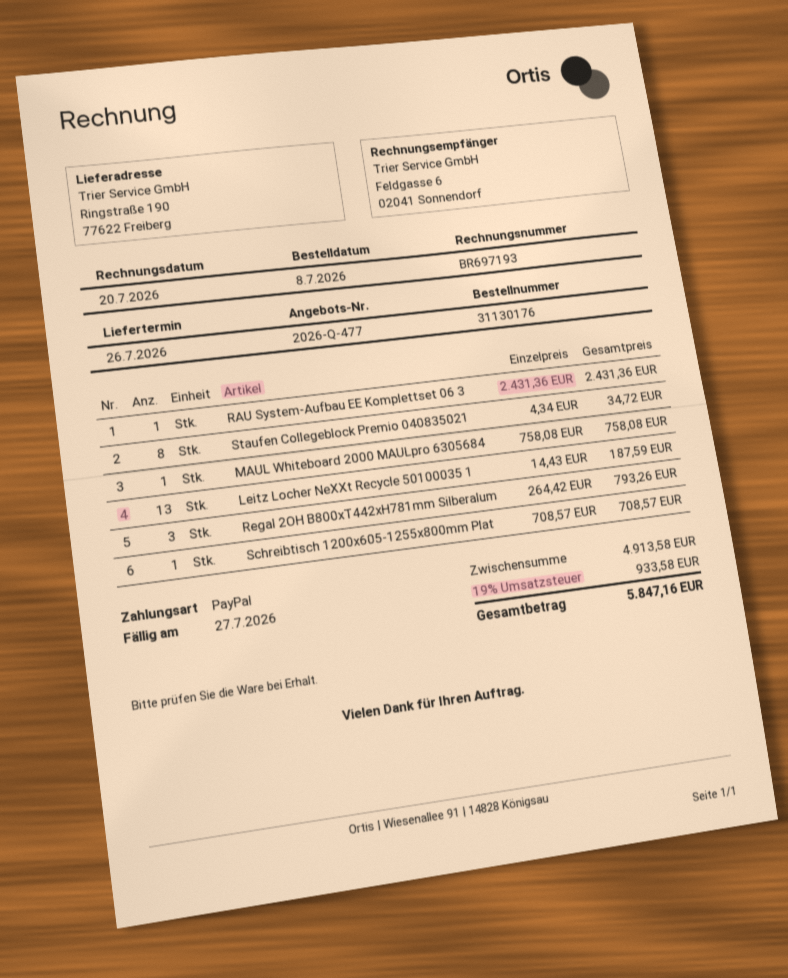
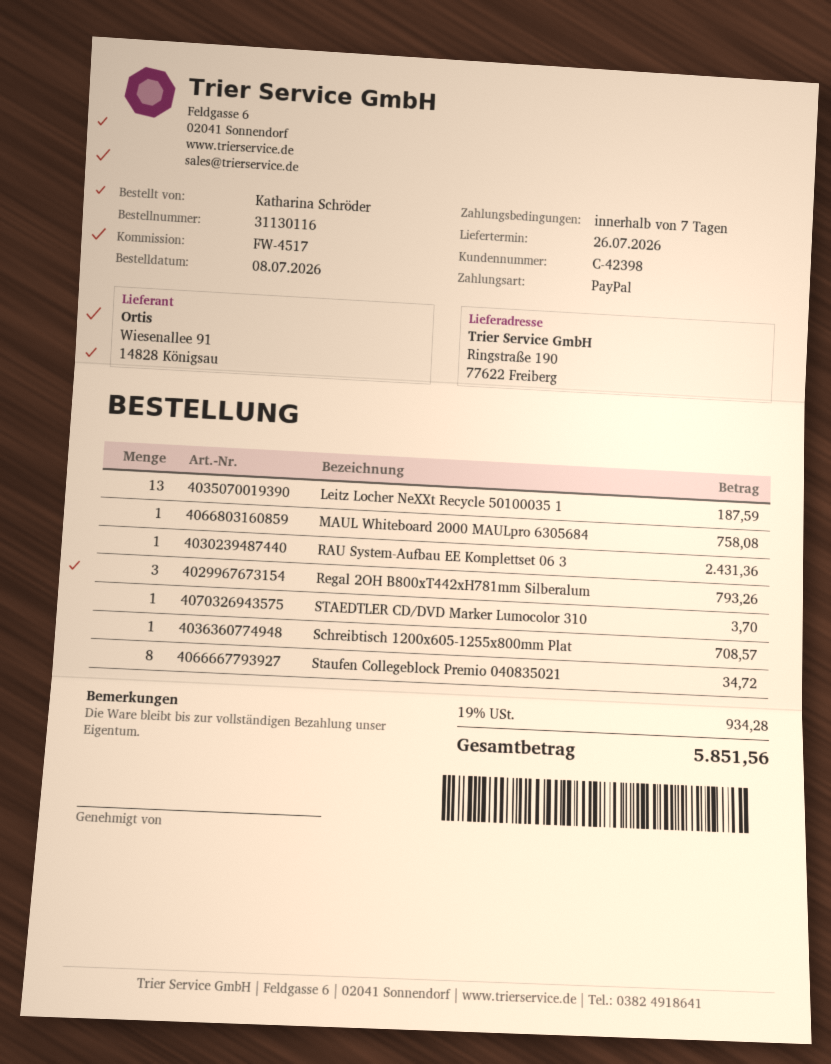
order number: 31130176 -> 31130116
STAEDTLER CD/DVD Marker Lumocolor 310: none -> 1 for 3.70
tax: 19% = 933.58 -> 19% = 934.28
total: 5847.16 -> 5851.56

